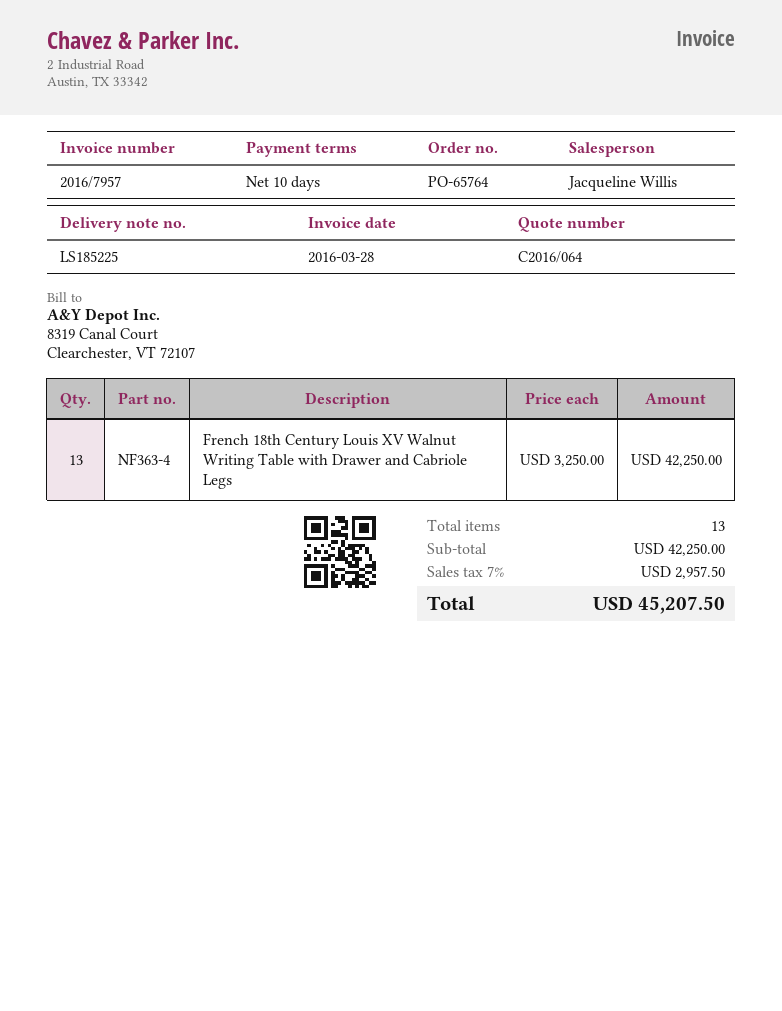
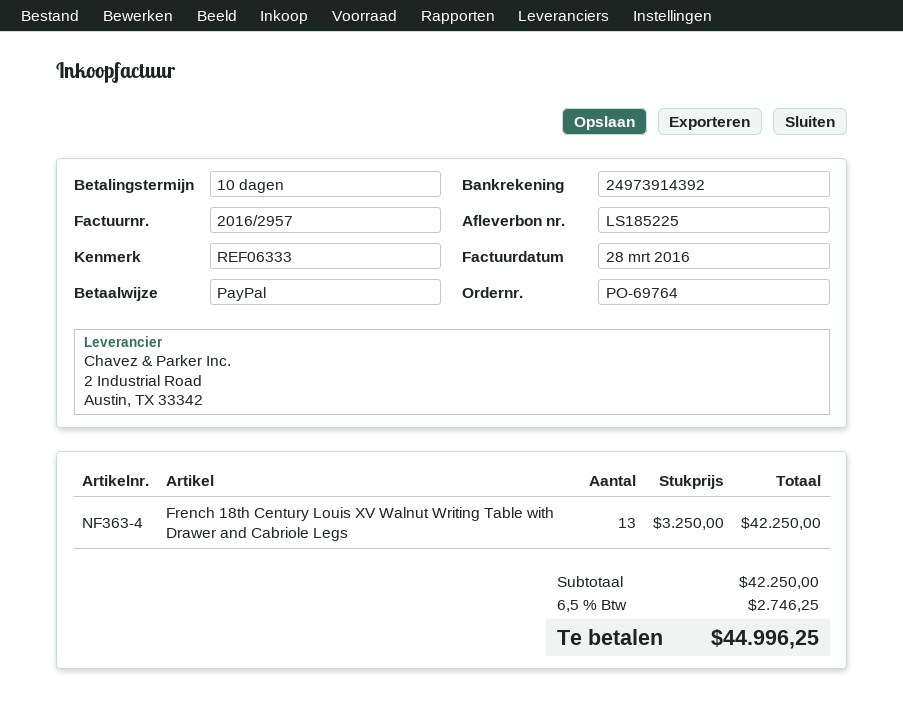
order number: PO-65764 -> PO-69764
invoice number: 2016/7957 -> 2016/2957
tax: 7% = 2957.50 -> 6.5% = 2746.25
total: 45207.50 -> 44996.25

